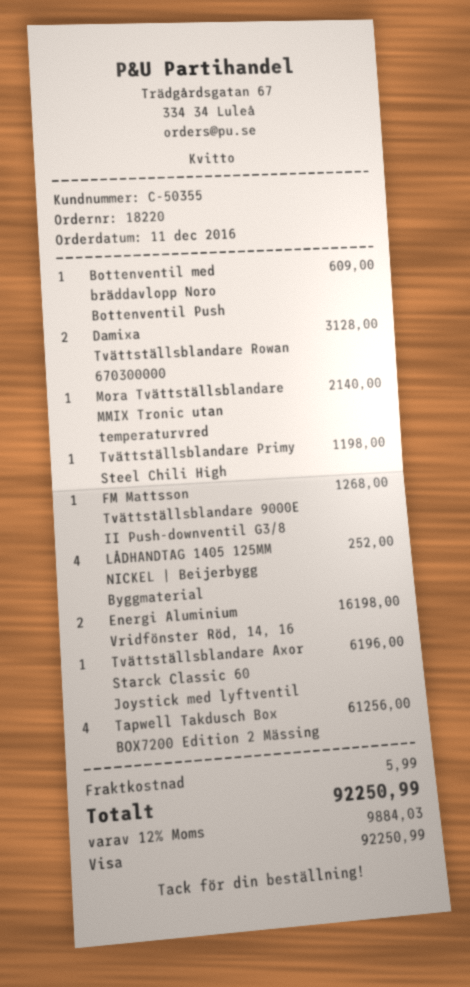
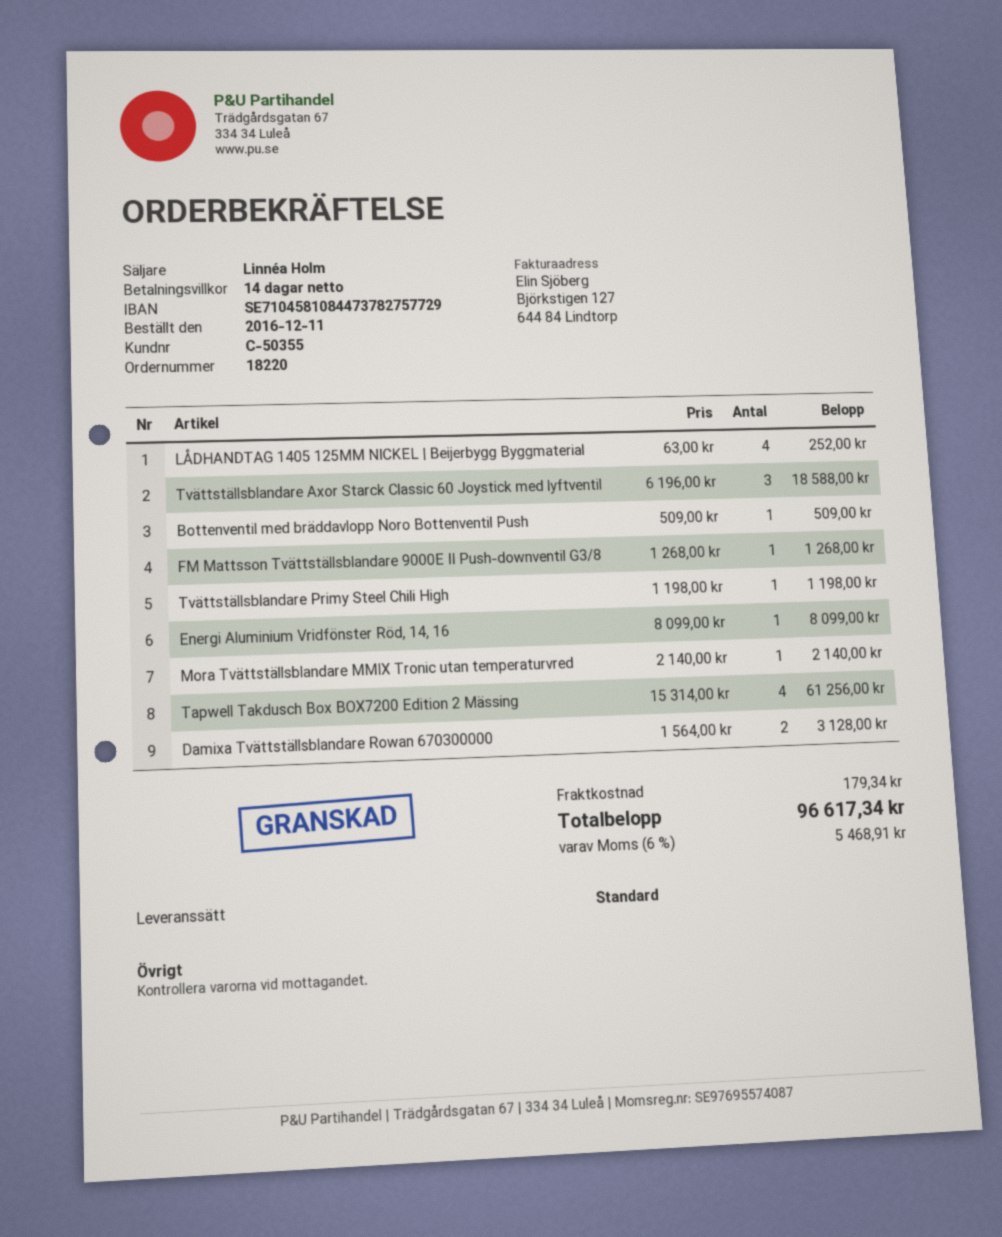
Bottenventil med bräddavlopp Noro Bottenventil Push: 1 for 609.00 -> 1 for 509.00
Energi Aluminium Vridfönster Röd, 14, 16: 2 for 16198.00 -> 1 for 8099.00
Tvättställsblandare Axor Starck Classic 60 Joystick med lyftventil: 1 for 6196.00 -> 3 for 18588.00
shipping: 5.99 -> 179.34
tax: 12% = 9884.03 -> 6% = 5468.91
total: 92250.99 -> 96617.34

